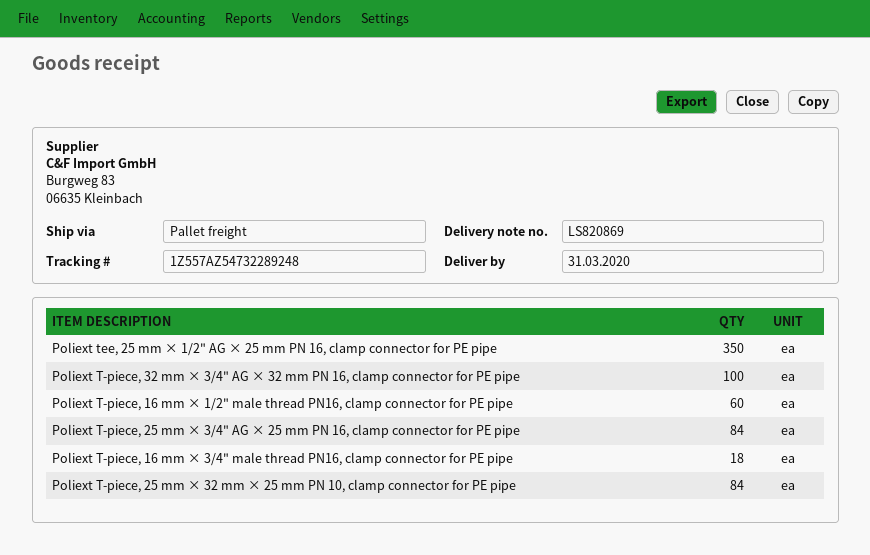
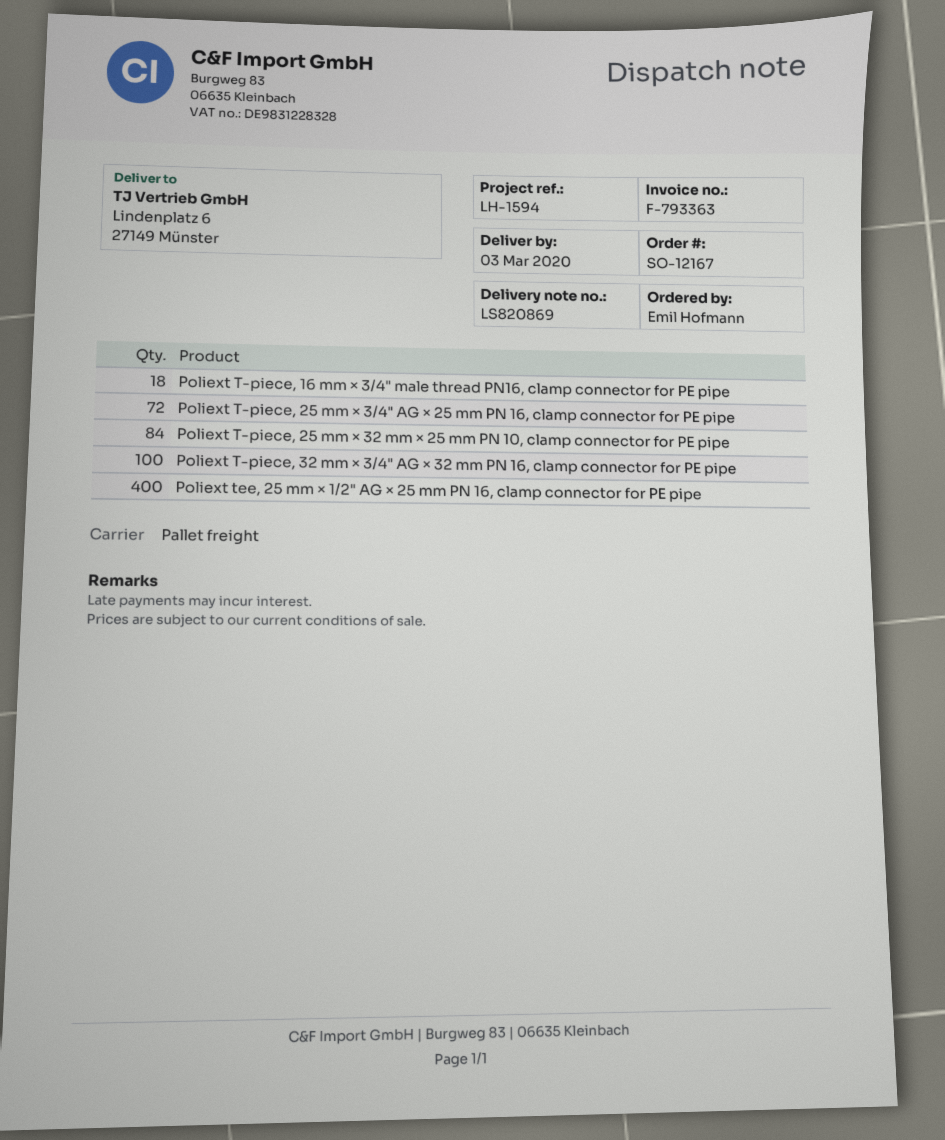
delivery date: 2020-03-31 -> 2020-03-03
Poliext tee, 25 mm × 1/2" AG × 25 mm PN 16, clamp connector for PE pipe: 350 -> 400
Poliext T-piece, 16 mm × 1/2" male thread PN16, clamp connector for PE pipe: 60 -> none
Poliext T-piece, 25 mm × 3/4" AG × 25 mm PN 16, clamp connector for PE pipe: 84 -> 72

